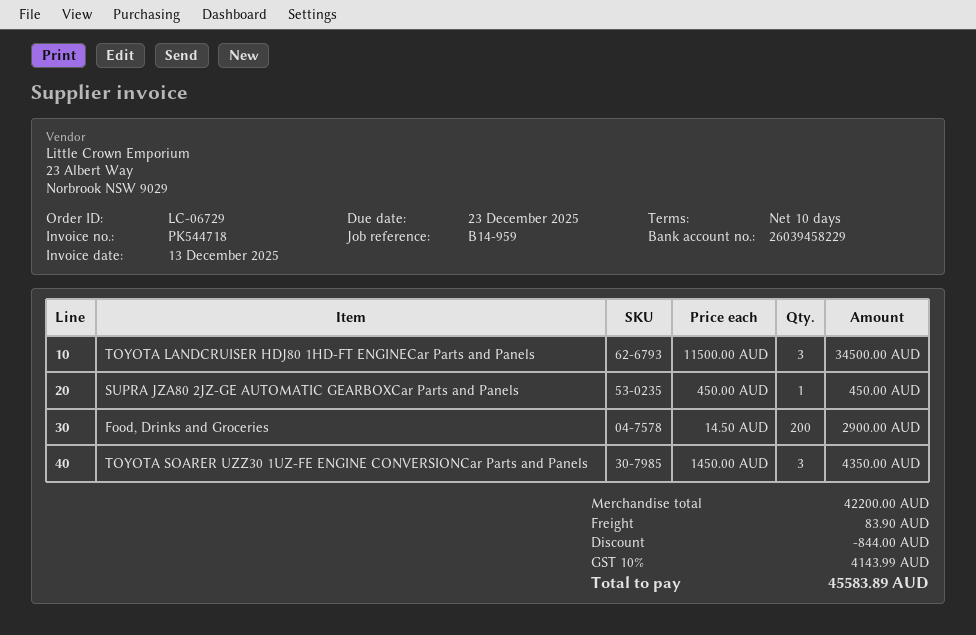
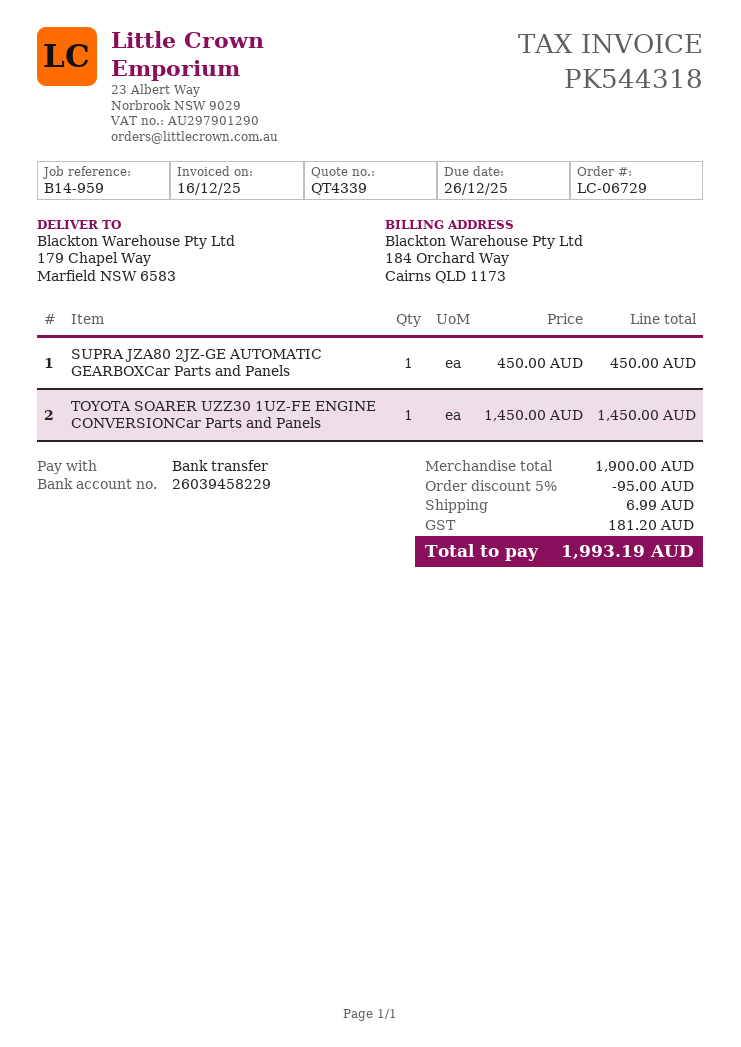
invoice number: PK544718 -> PK544318
invoice date: 2025-12-13 -> 2025-12-16
due date: 2025-12-23 -> 2025-12-26
TOYOTA LANDCRUISER HDJ80 1HD-FT ENGINECar Parts and Panels: 3 x 11500.00 = 34500.00 -> none
Food, Drinks and Groceries: 200 x 14.50 = 2900.00 -> none
TOYOTA SOARER UZZ30 1UZ-FE ENGINE CONVERSIONCar Parts and Panels: 3 x 1450.00 = 4350.00 -> 1 x 1450.00 = 1450.00
subtotal: 42200.00 -> 1900.00
discount: 844.00 -> 95.00
shipping: 83.90 -> 6.99
tax: 4143.99 -> 181.20
total: 45583.89 -> 1993.19

